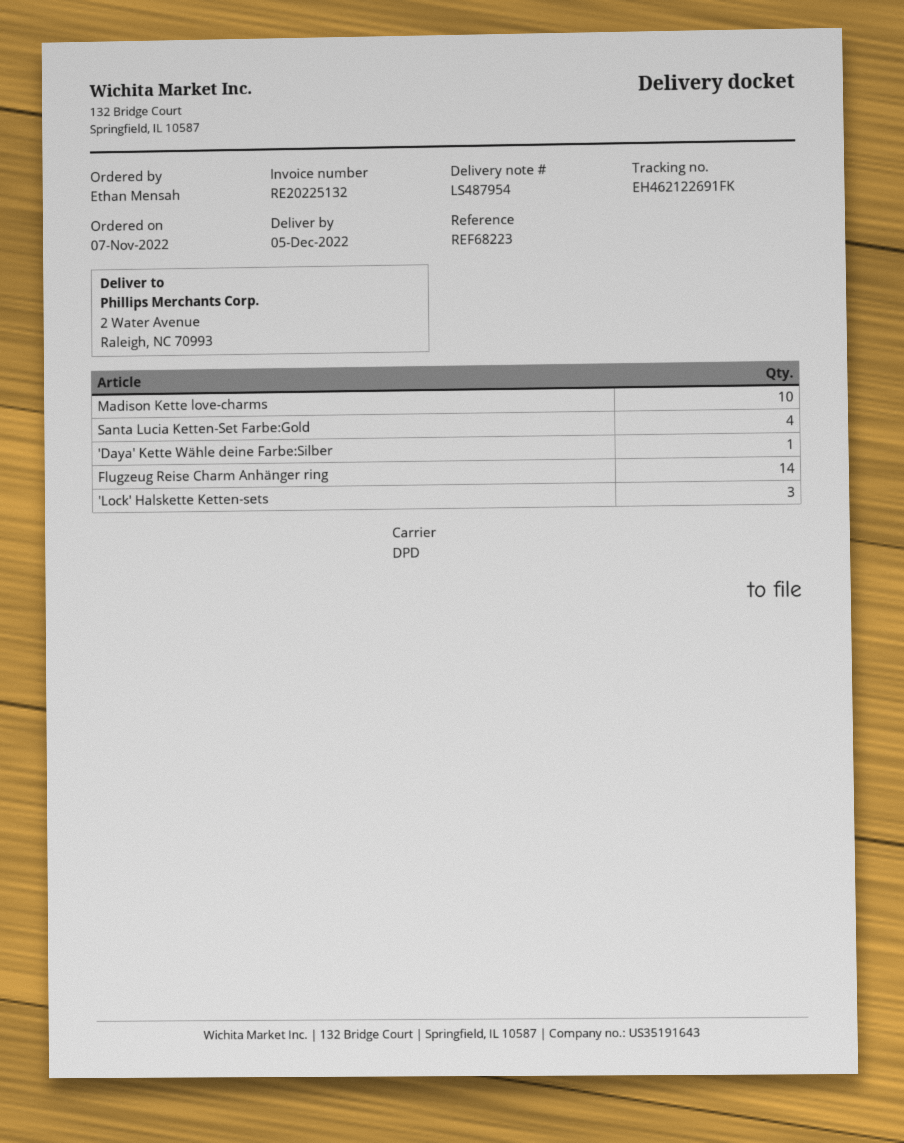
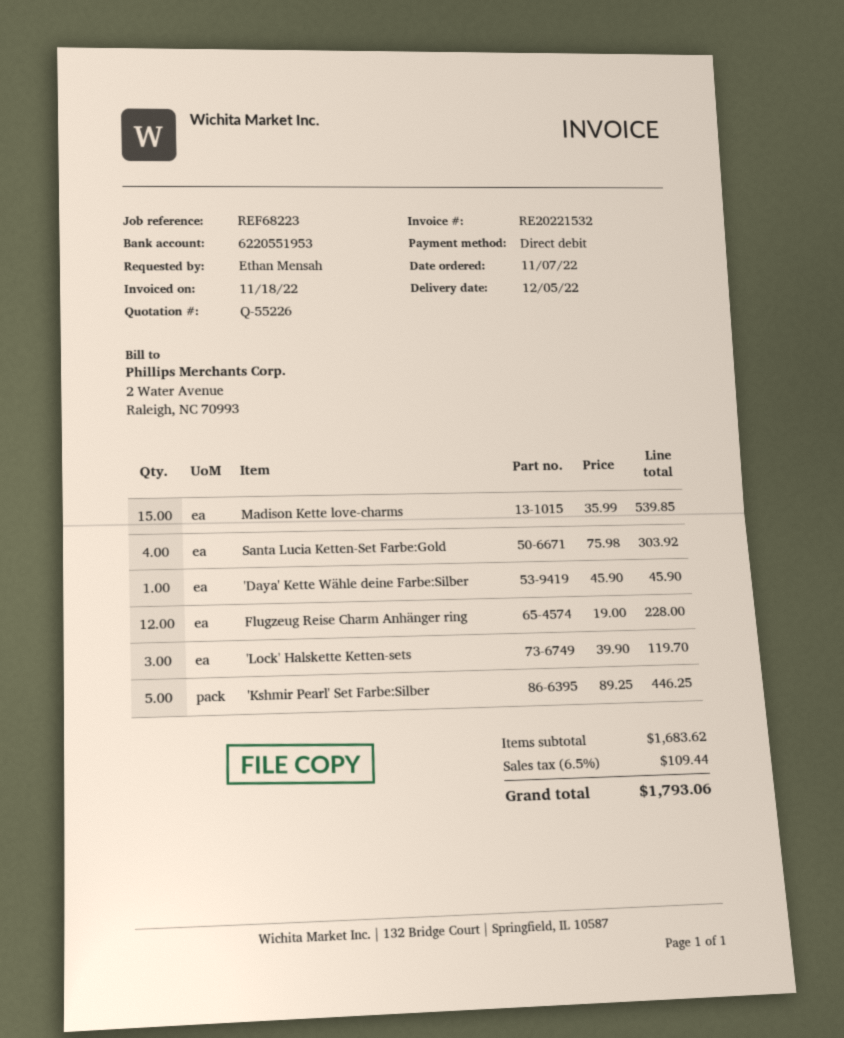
invoice number: RE20225132 -> RE20221532
Madison Kette love-charms: 10 -> 15
Flugzeug Reise Charm Anhänger ring: 14 -> 12
'Kshmir Pearl' Set Farbe:Silber: none -> 5

